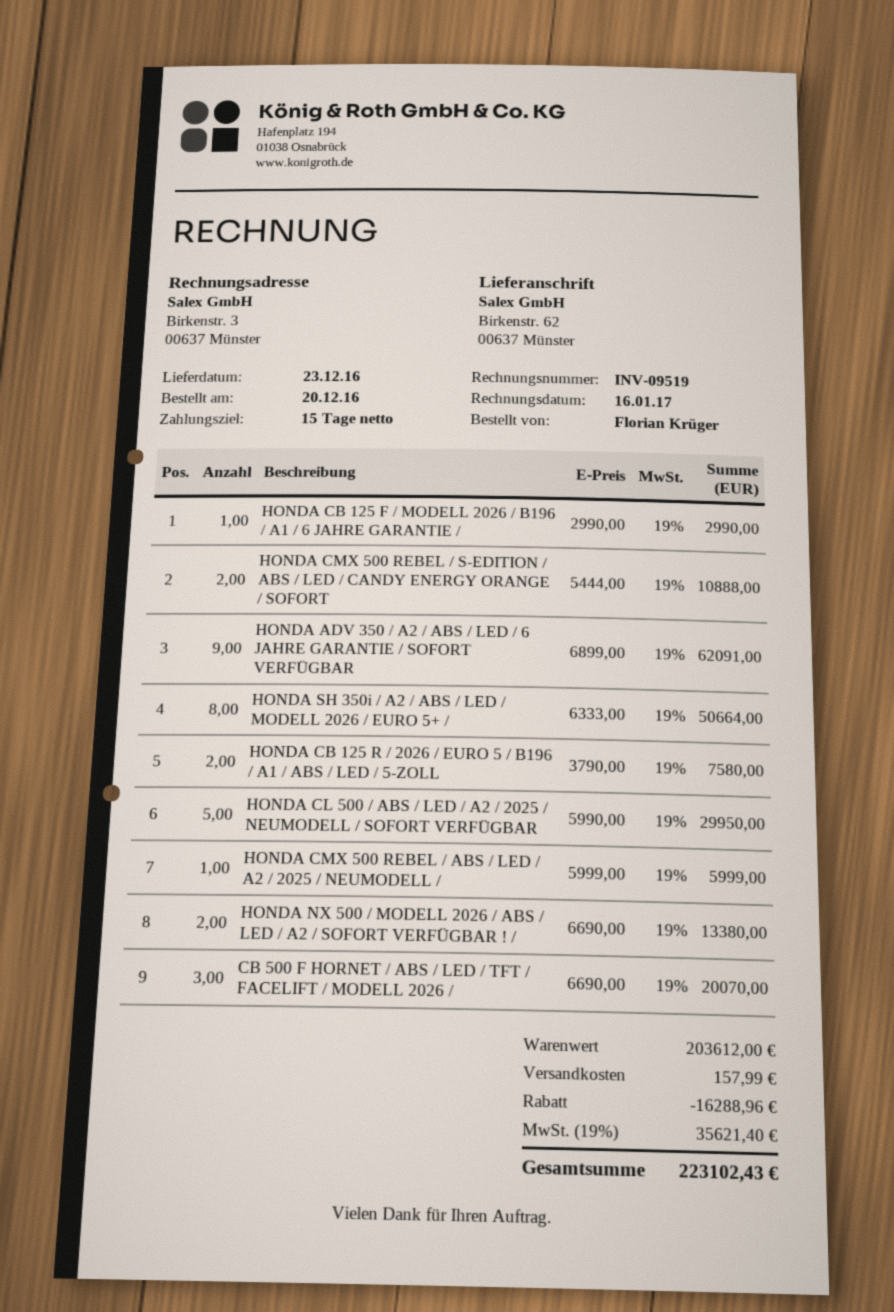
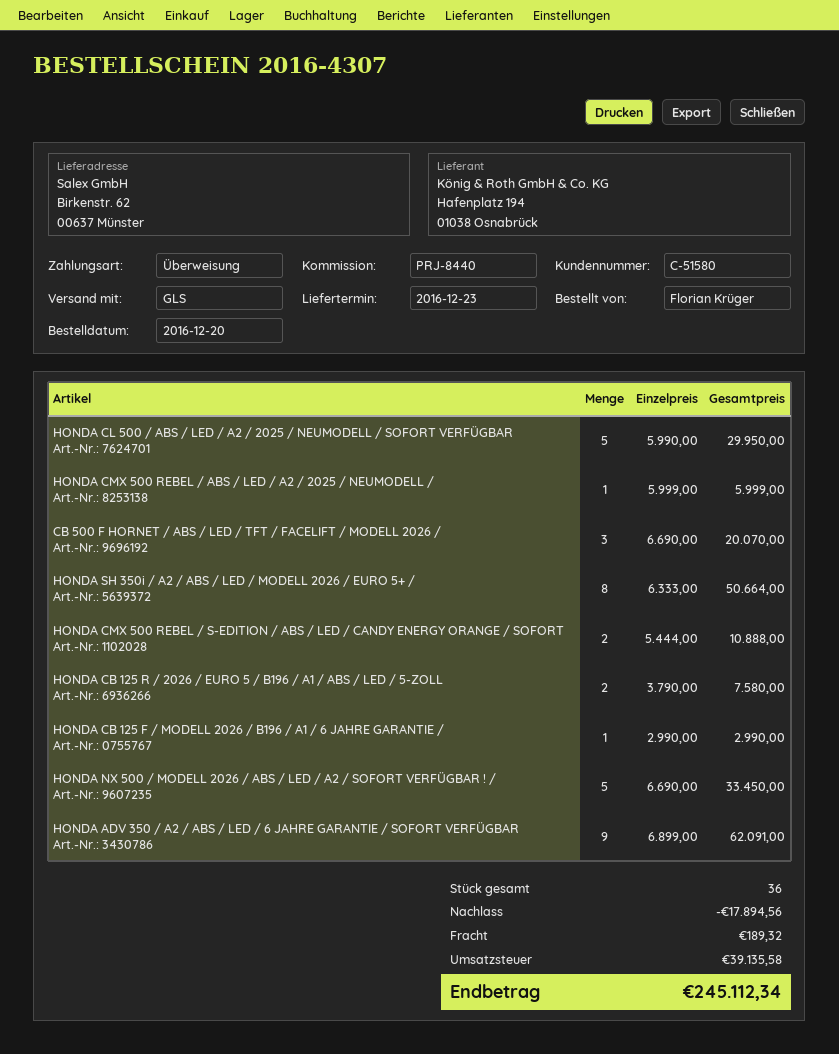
HONDA NX 500 / MODELL 2026 / ABS / LED / A2 / SOFORT VERFÜGBAR ! /: 2 x 6690.00 = 13380.00 -> 5 x 6690.00 = 33450.00
discount: 16288.96 -> 17894.56
shipping: 157.99 -> 189.32
tax: 35621.40 -> 39135.58
total: 223102.43 -> 245112.34

